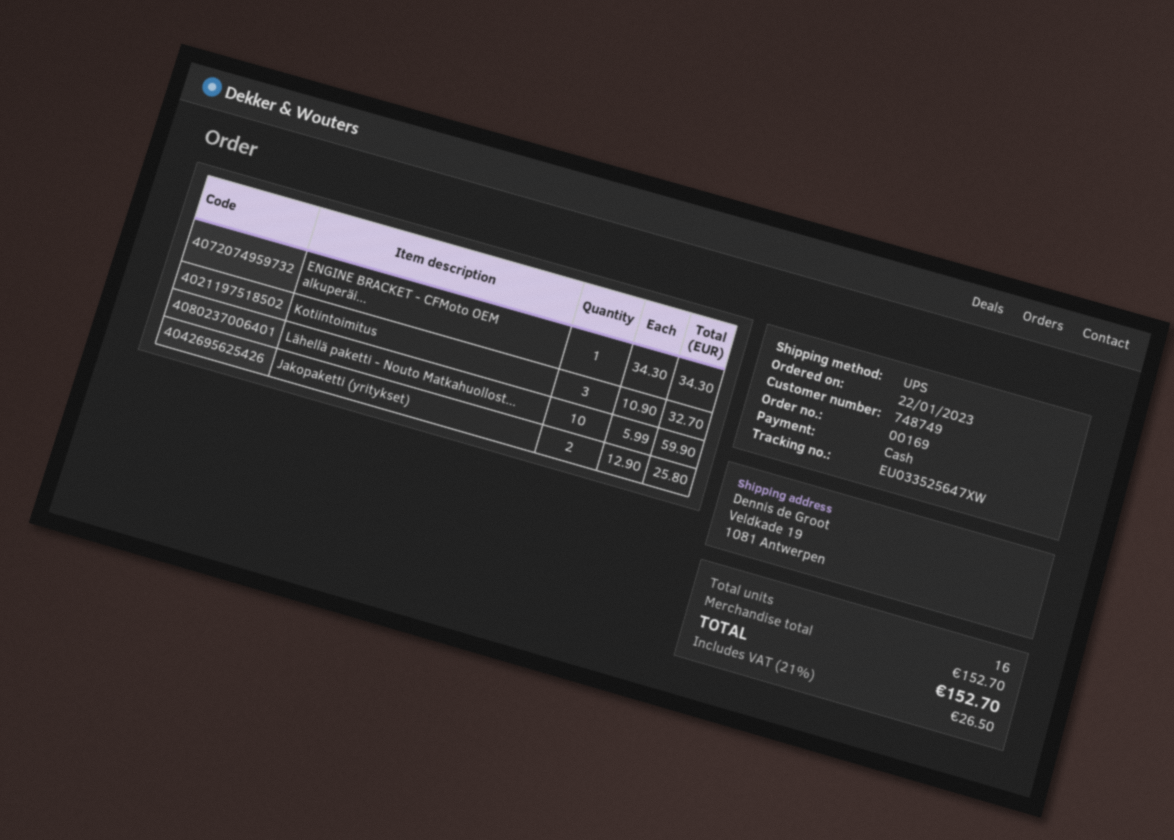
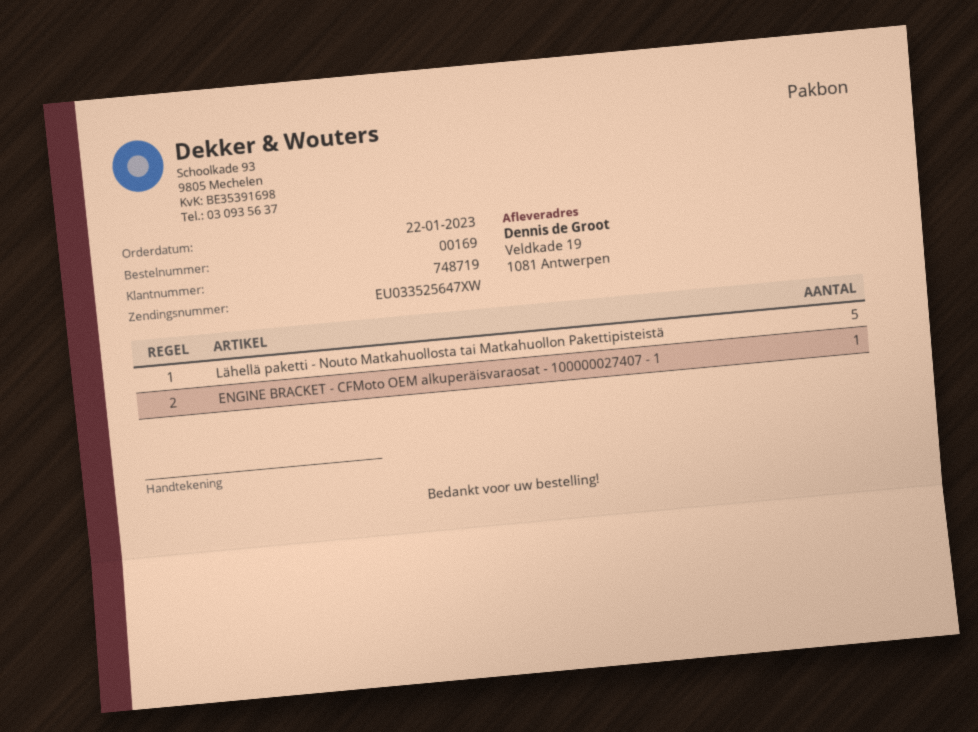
customer number: 748749 -> 748719
Kotiintoimitus: 3 -> none
Lähellä paketti - Nouto Matkahuollost...: 10 -> 5
Jakopaketti (yritykset): 2 -> none

